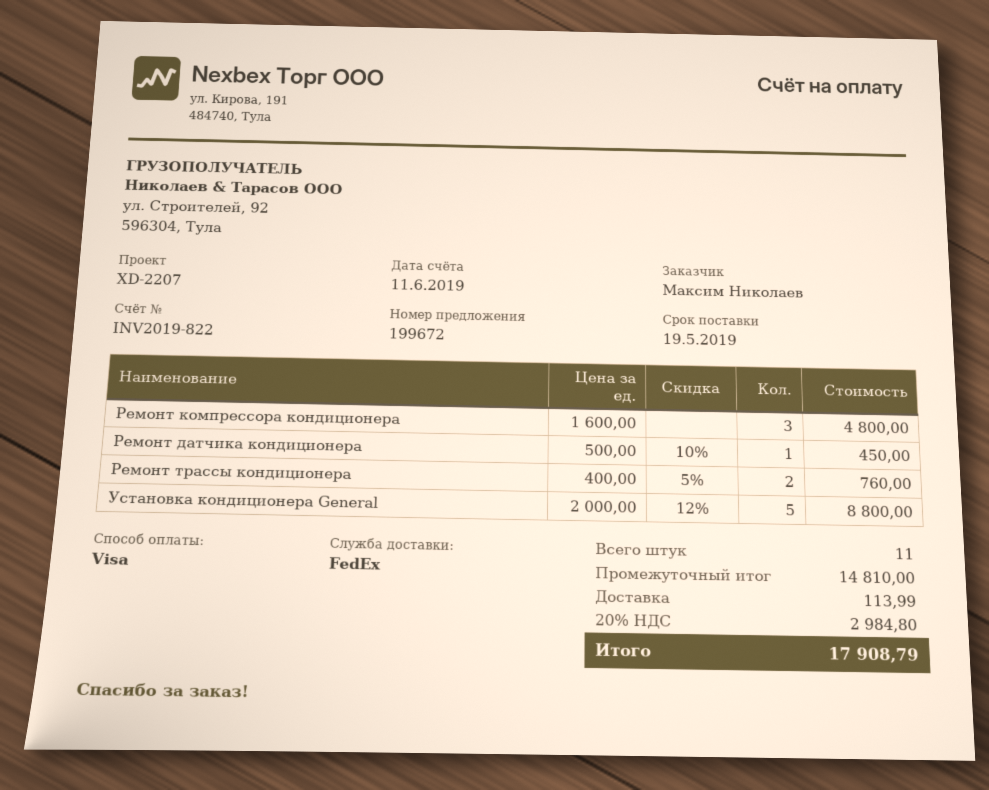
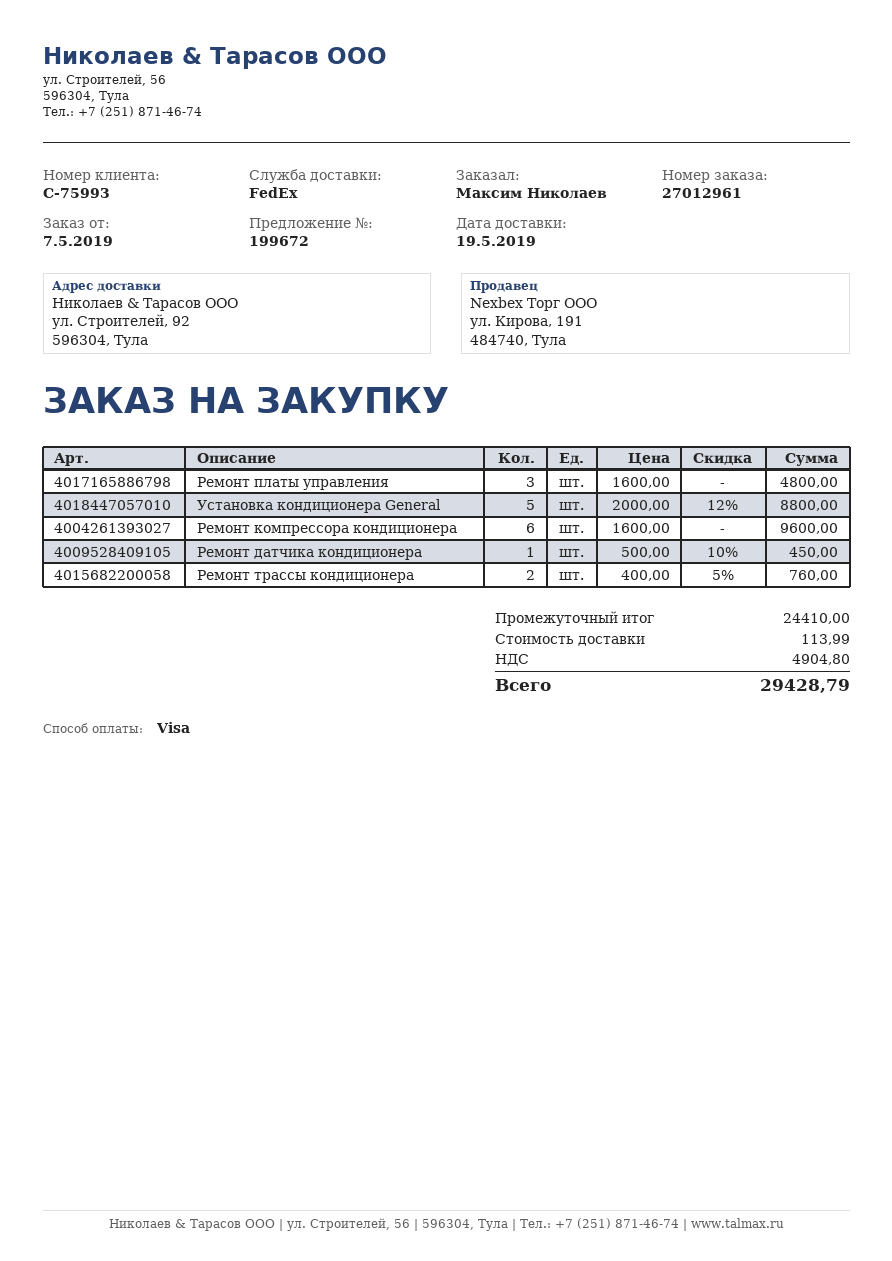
Ремонт компрессора кондиционера: 3 x 1600.00 = 4800.00 -> 6 x 1600.00 = 9600.00
Ремонт платы управления: none -> 3 x 1600.00 = 4800.00
subtotal: 14810.00 -> 24410.00
tax: 2984.80 -> 4904.80
total: 17908.79 -> 29428.79

